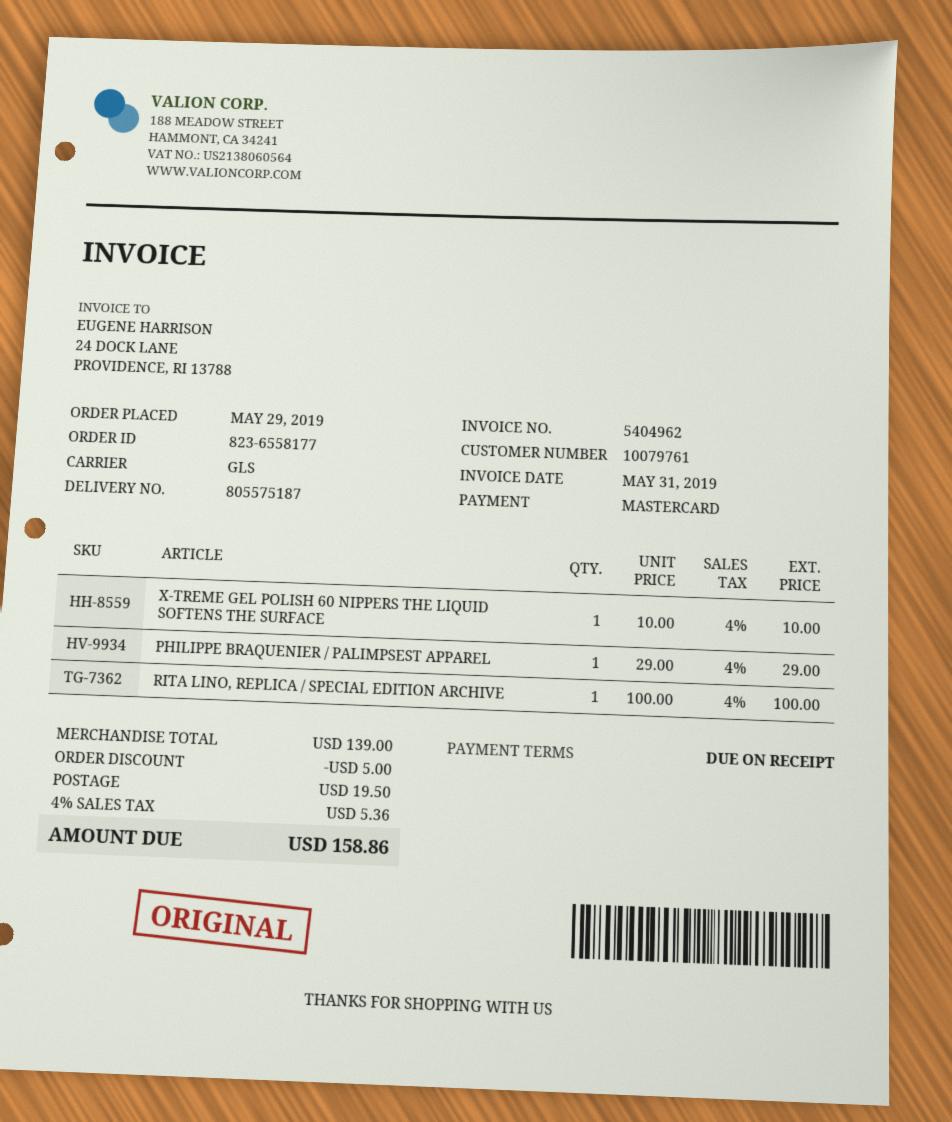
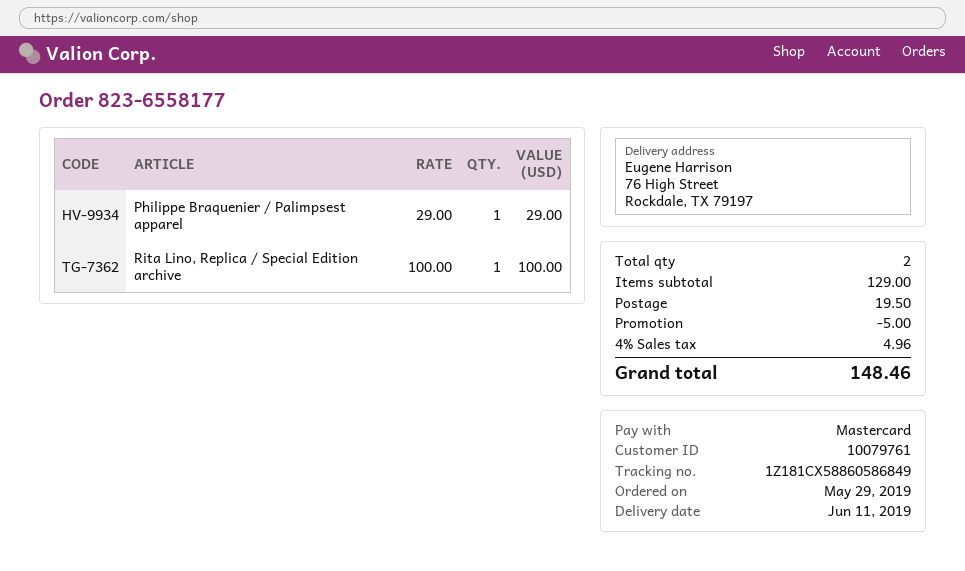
X-TREME GEL POLISH 60 NIPPERS THE LIQUID SOFTENS THE SURFACE: 1 x 10.00 = 10.00 -> none
subtotal: 139.00 -> 129.00
tax: 4% = 5.36 -> 4% = 4.96
total: 158.86 -> 148.46

